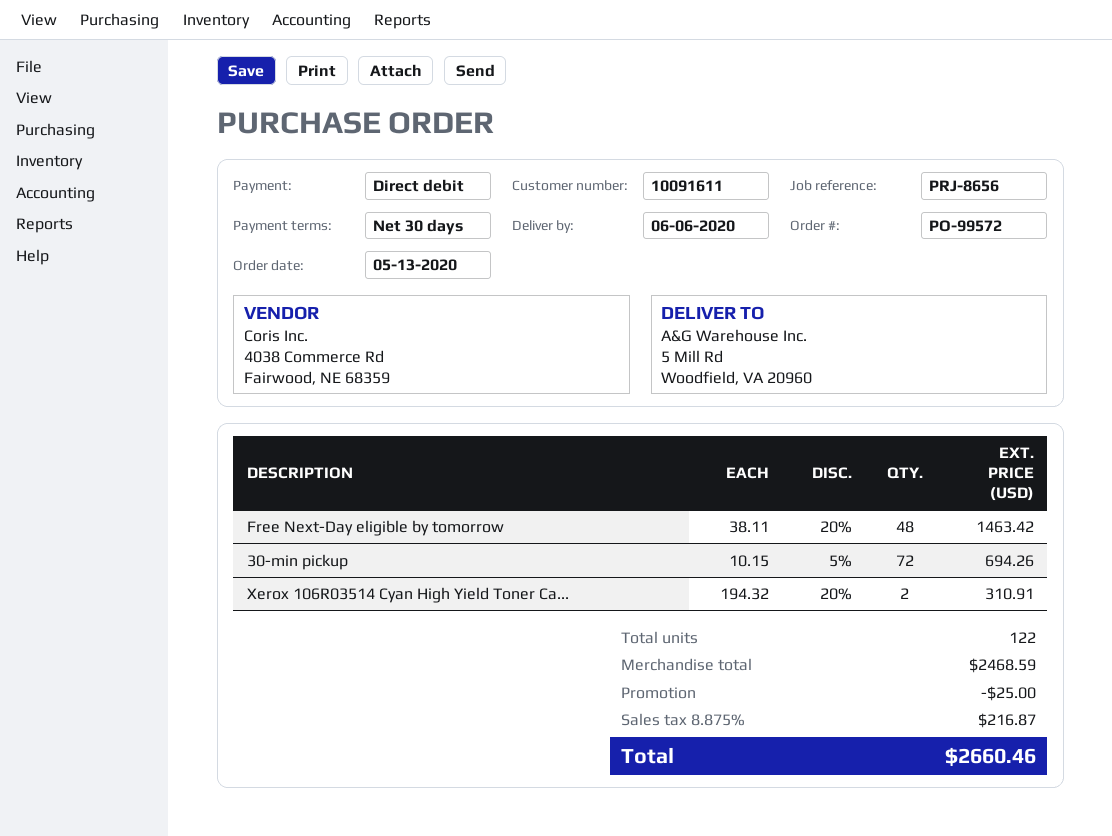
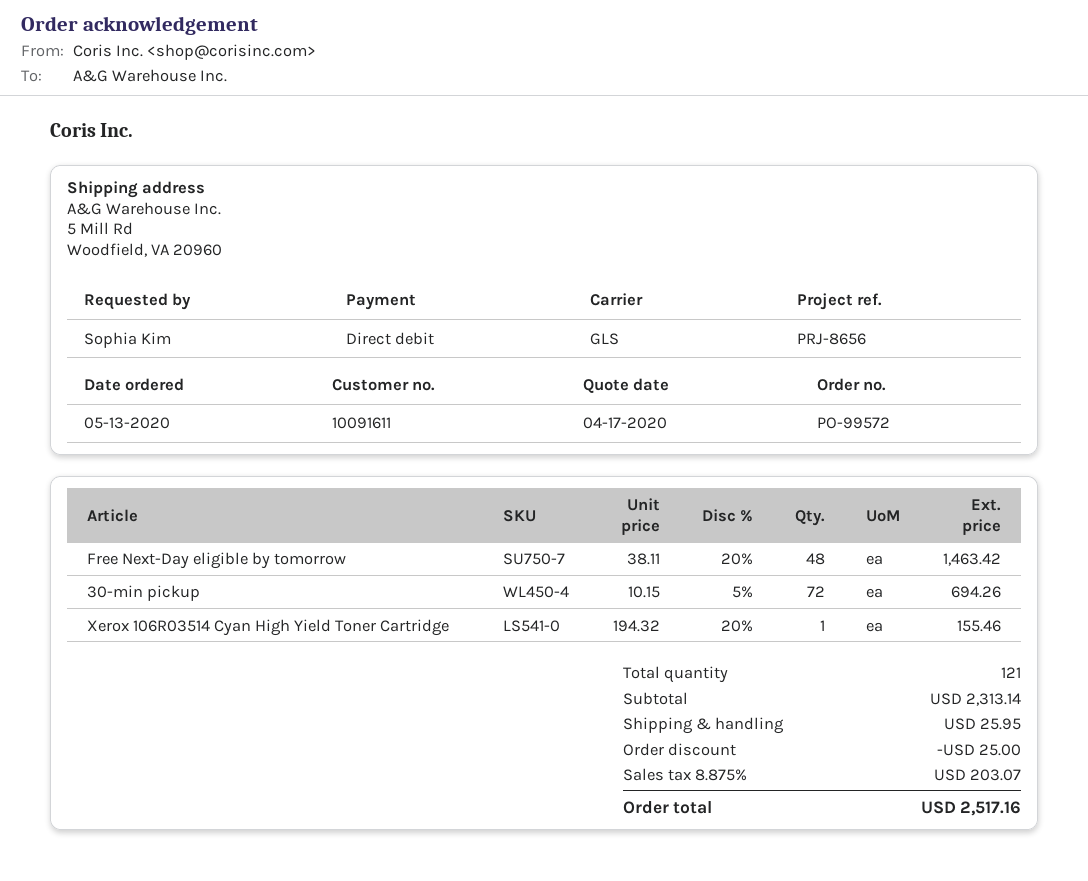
Xerox 106R03514 Cyan High Yield Toner Ca...: 2 x 194.32 - 20% = 310.91 -> 1 x 194.32 - 20% = 155.46
total quantity: 122 -> 121
subtotal: 2468.59 -> 2313.14
shipping: none -> 25.95
tax: 8.875% = 216.87 -> 8.875% = 203.07
total: 2660.46 -> 2517.16

